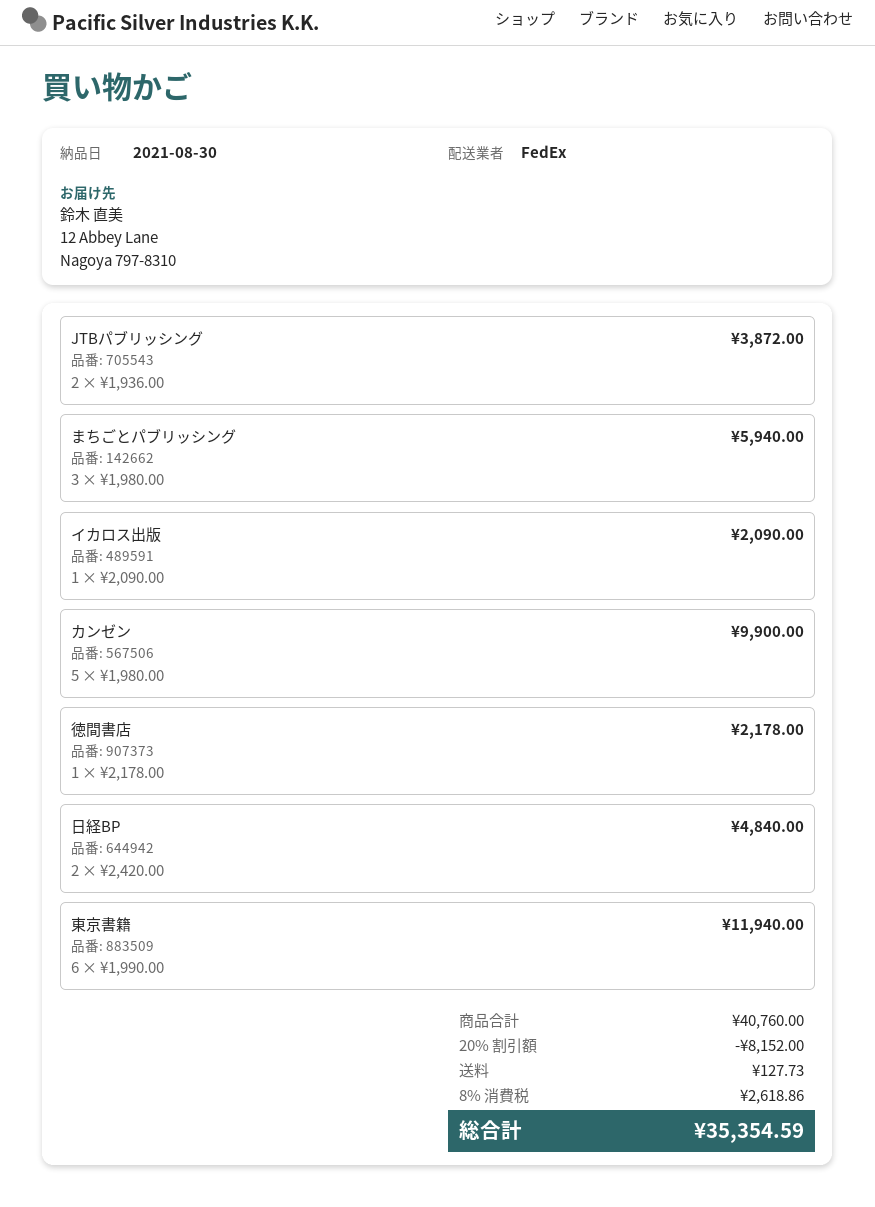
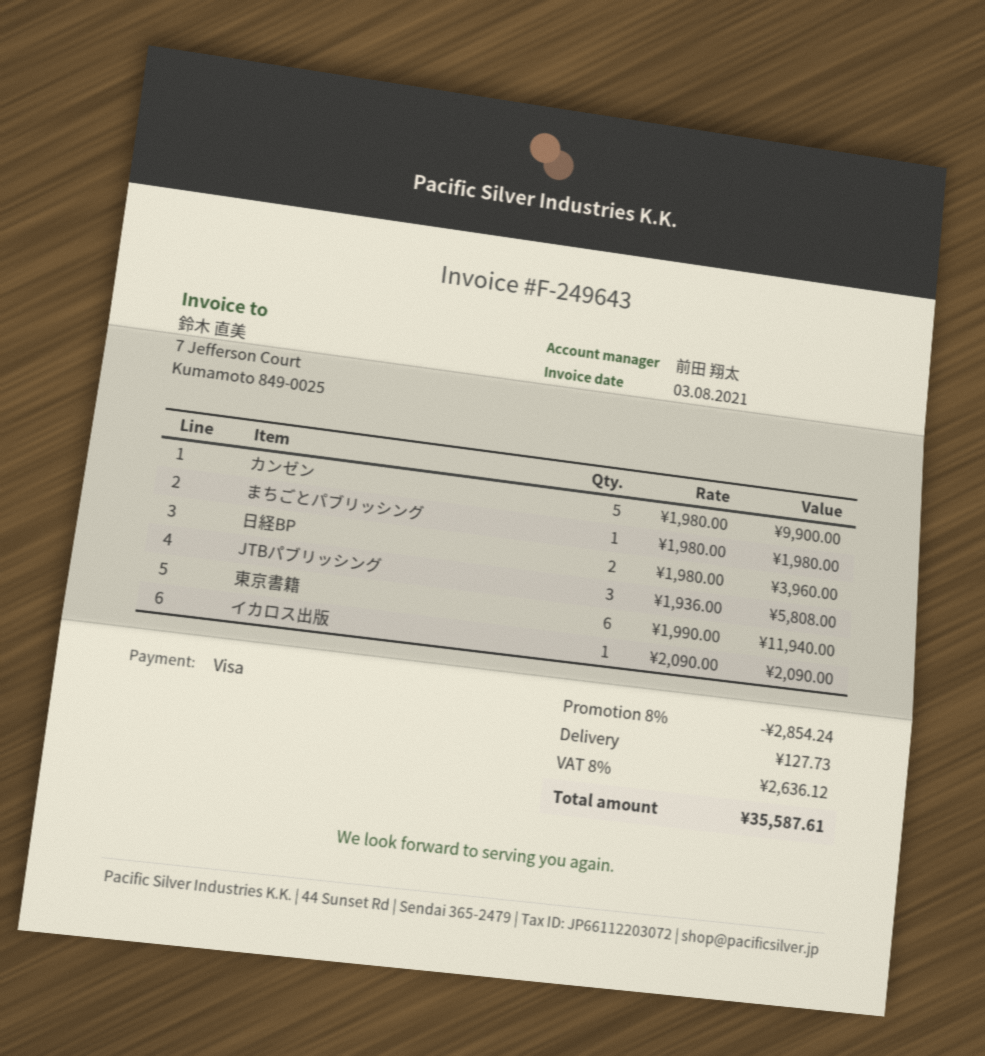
JTBパブリッシング: 2 x 1936.00 = 3872.00 -> 3 x 1936.00 = 5808.00
まちごとパブリッシング: 3 x 1980.00 = 5940.00 -> 1 x 1980.00 = 1980.00
徳間書店: 1 x 2178.00 = 2178.00 -> none
日経BP: 2 x 2420.00 = 4840.00 -> 2 x 1980.00 = 3960.00
discount: 20% = 8152.00 -> 8% = 2854.24
tax: 8% = 2618.86 -> 8% = 2636.12
total: 35354.59 -> 35587.61

